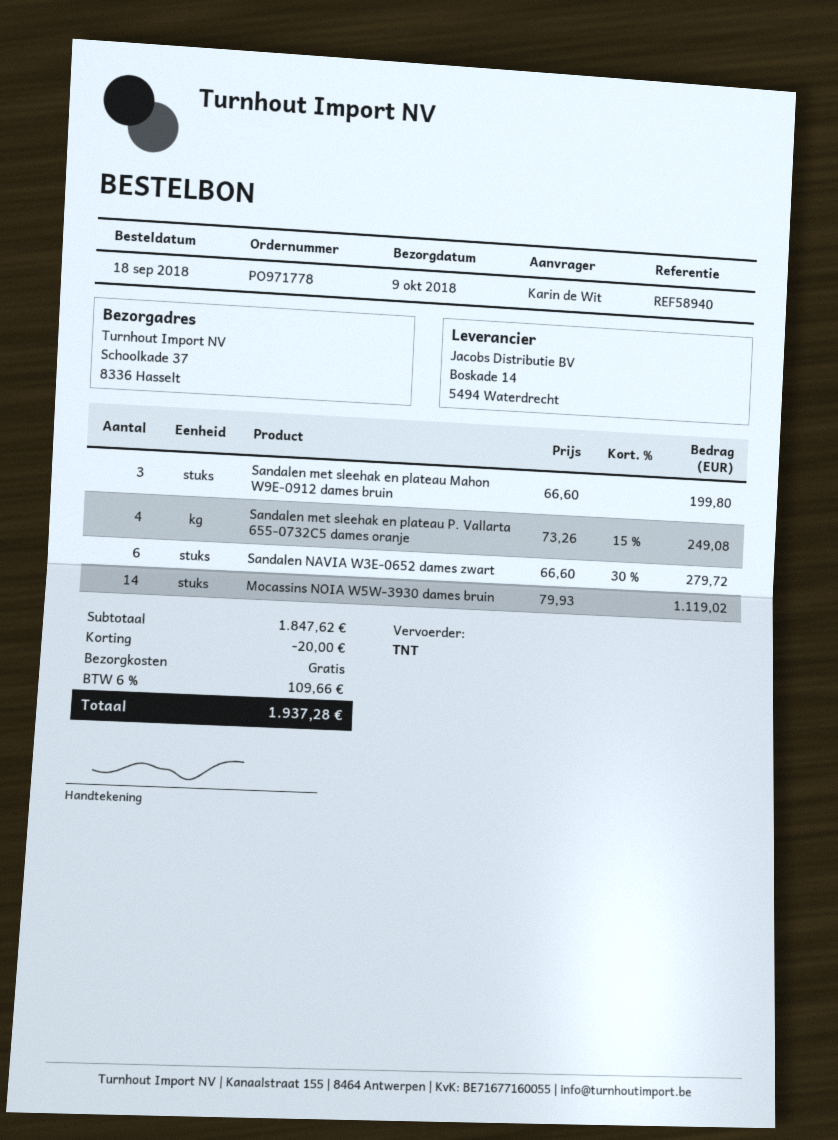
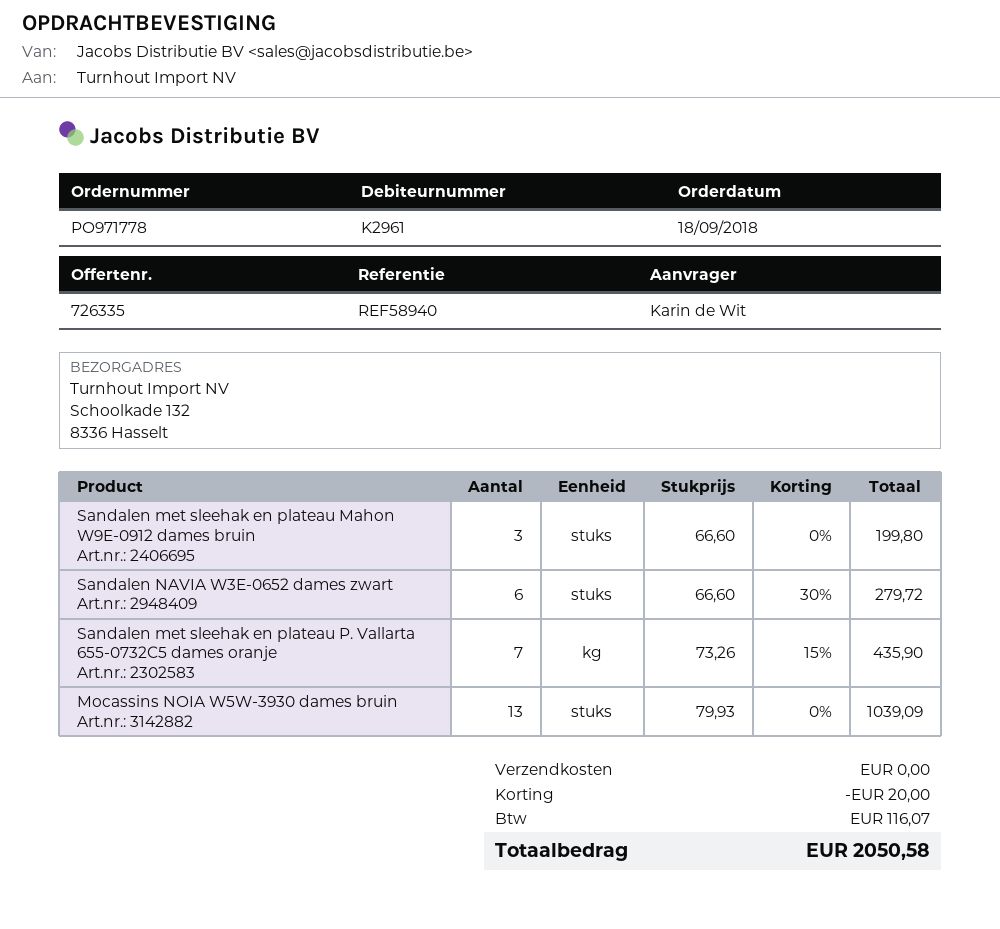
ship to: Schoolkade 37, 8336 Hasselt -> Schoolkade 132, 8336 Hasselt
Sandalen met sleehak en plateau P. Vallarta 655-0732C5 dames oranje: 4 x 73.26 - 15% = 249.08 -> 7 x 73.26 - 15% = 435.90
Mocassins NOIA W5W-3930 dames bruin: 14 x 79.93 = 1119.02 -> 13 x 79.93 = 1039.09
tax: 109.66 -> 116.07
total: 1937.28 -> 2050.58

